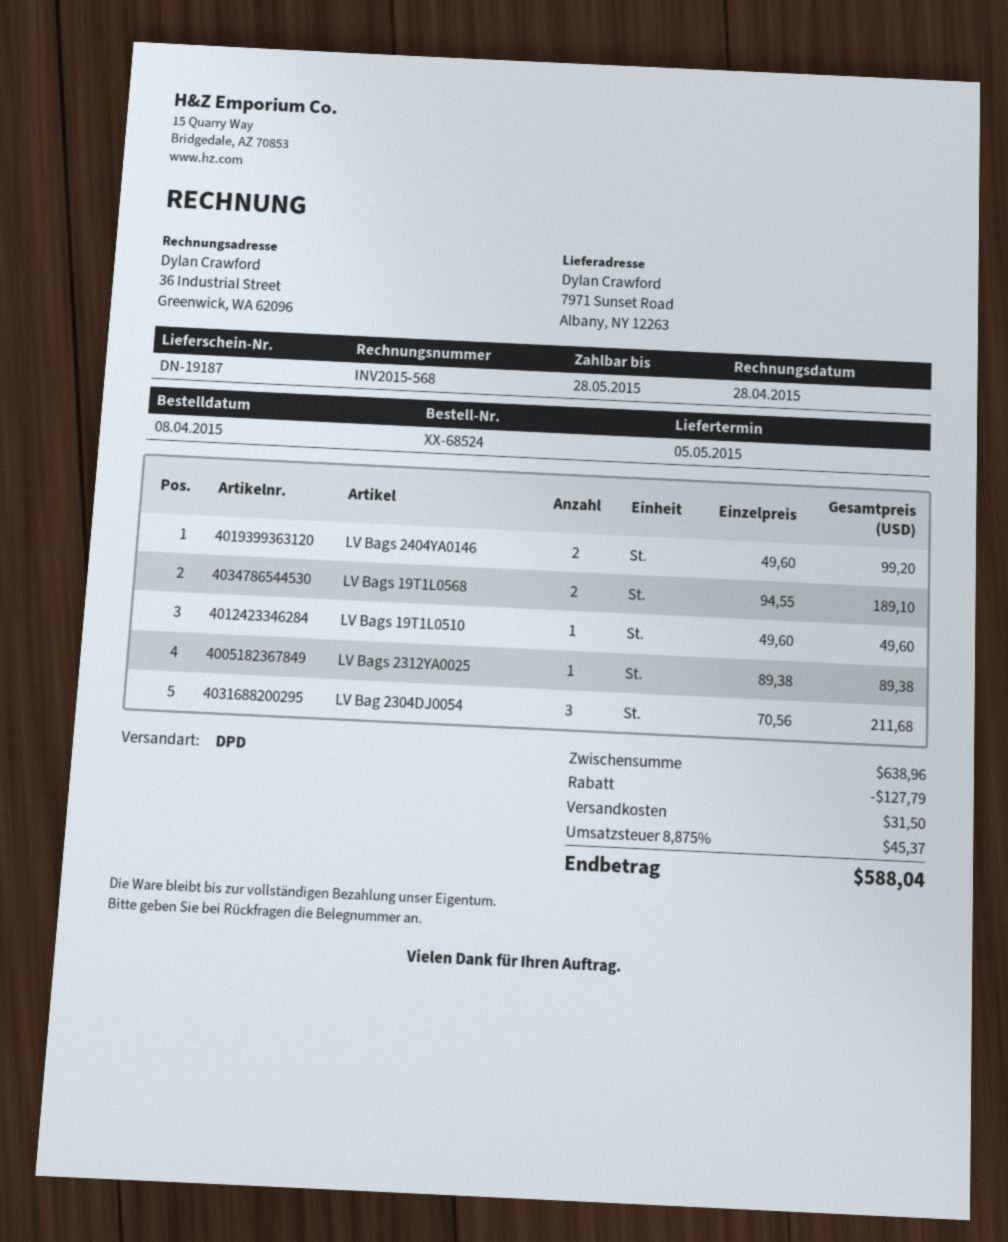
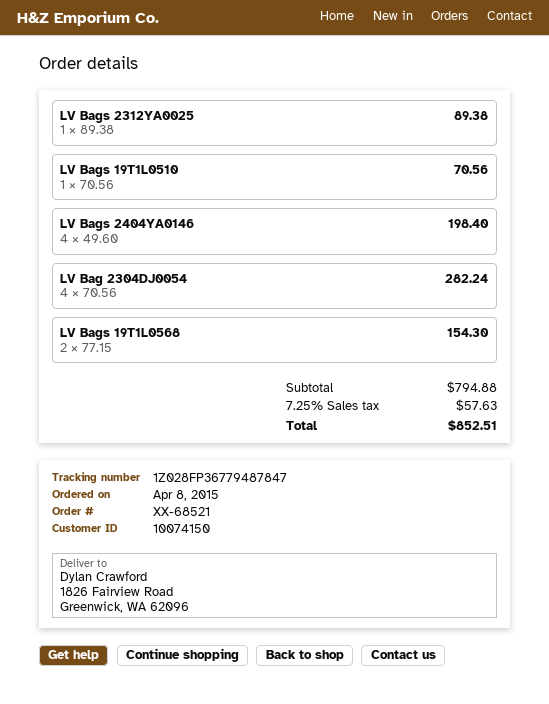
order number: XX-68524 -> XX-68521
ship to: 7971 Sunset Road, Albany, NY 12263 -> 1826 Fairview Road, Greenwick, WA 62096
LV Bags 2404YA0146: 2 x 49.60 = 99.20 -> 4 x 49.60 = 198.40
LV Bags 19T1L0568: 2 x 94.55 = 189.10 -> 2 x 77.15 = 154.30
LV Bags 19T1L0510: 1 x 49.60 = 49.60 -> 1 x 70.56 = 70.56
LV Bag 2304DJ0054: 3 x 70.56 = 211.68 -> 4 x 70.56 = 282.24
subtotal: 638.96 -> 794.88
discount: 127.79 -> none
shipping: 31.50 -> none
tax: 8.875% = 45.37 -> 7.25% = 57.63
total: 588.04 -> 852.51

